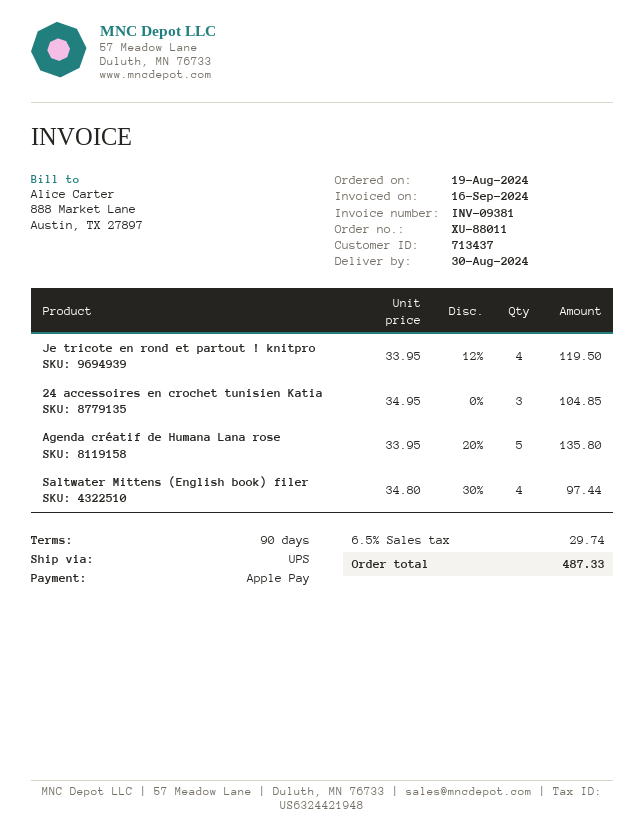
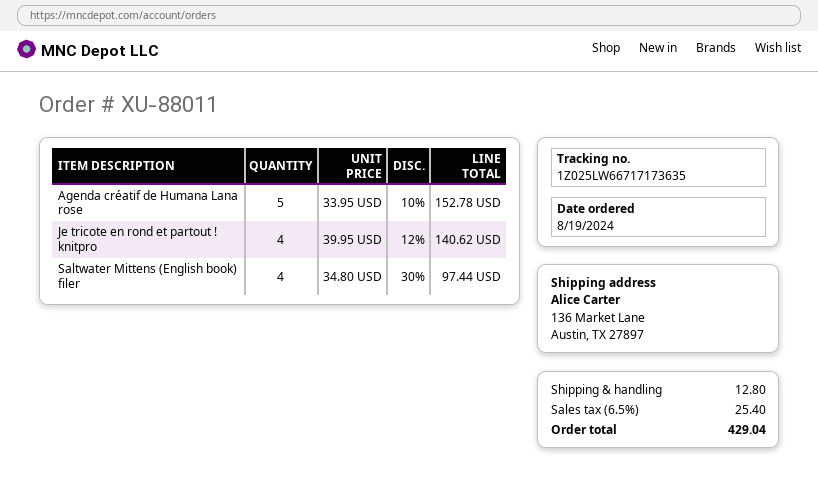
Je tricote en rond et partout ! knitpro: 4 x 33.95 - 12% = 119.50 -> 4 x 39.95 - 12% = 140.62
24 accessoires en crochet tunisien Katia: 3 x 34.95 = 104.85 -> none
Agenda créatif de Humana Lana rose: 5 x 33.95 - 20% = 135.80 -> 5 x 33.95 - 10% = 152.78
shipping: none -> 12.80
tax: 6.5% = 29.74 -> 6.5% = 25.40
total: 487.33 -> 429.04

